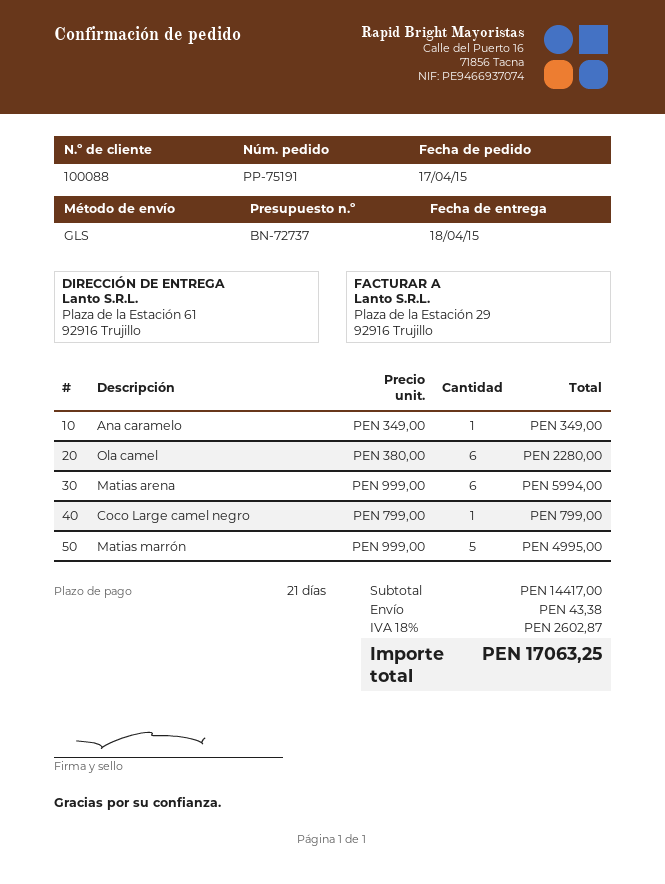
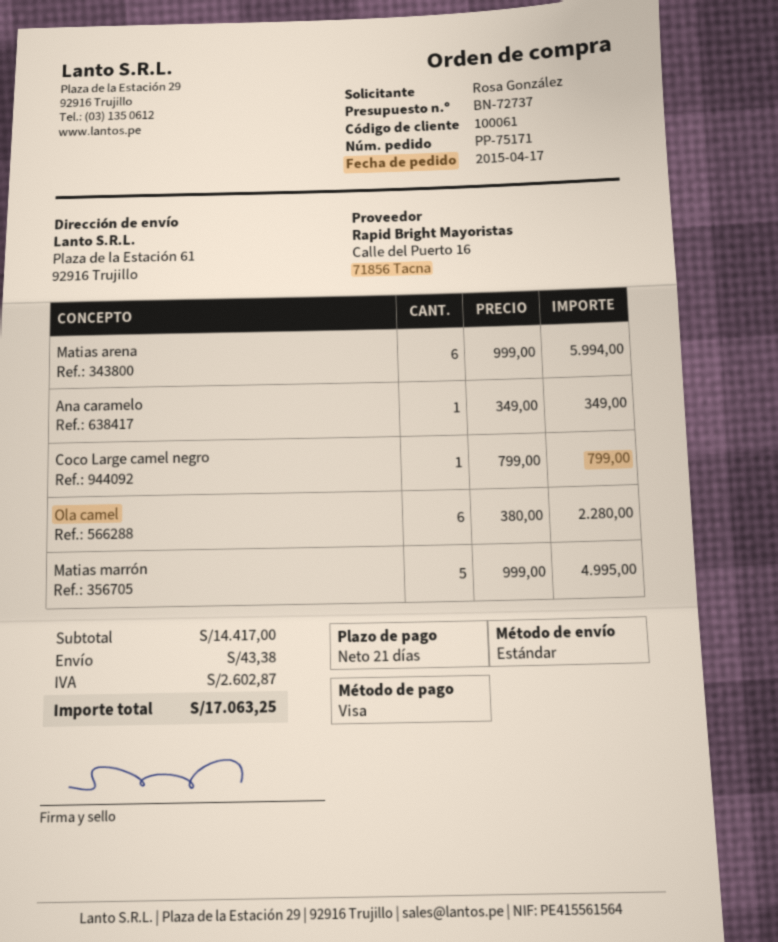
order number: PP-75191 -> PP-75171
customer number: 100088 -> 100061
shipping method: GLS -> standard

